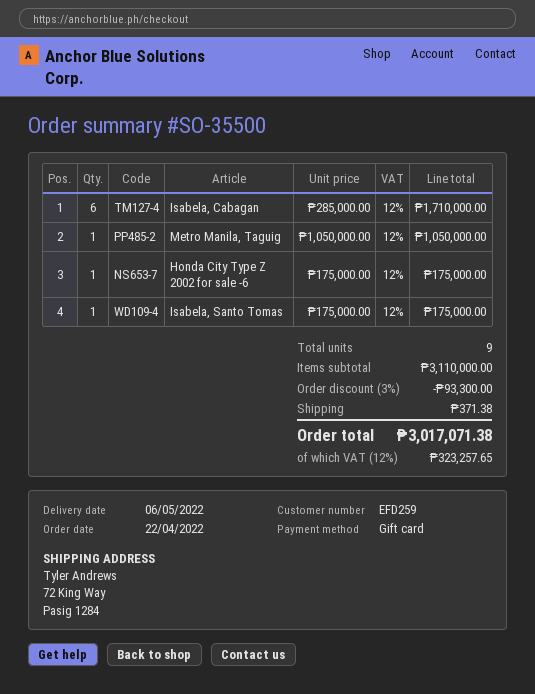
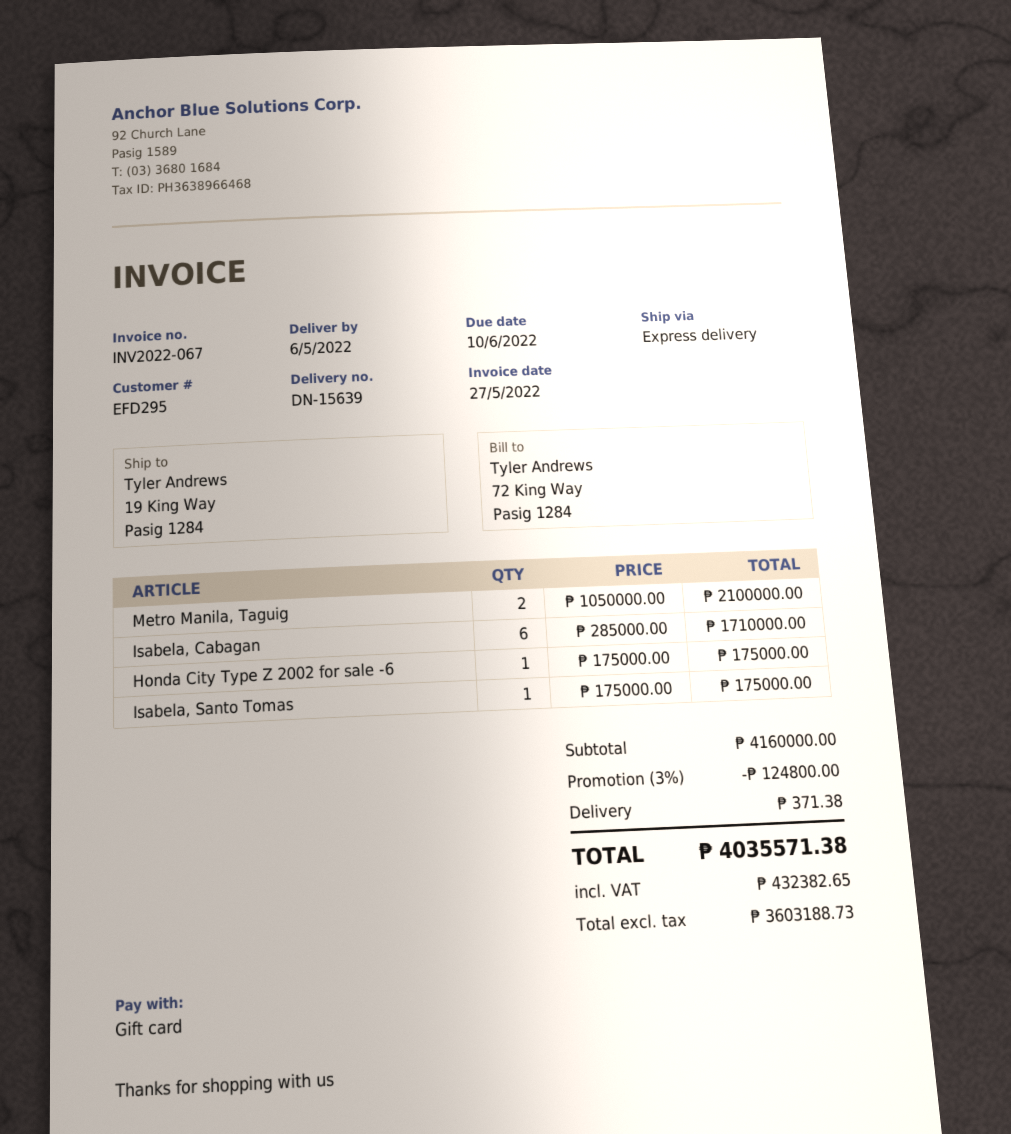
customer number: EFD259 -> EFD295
ship to: 72 King Way, Pasig 1284 -> 19 King Way, Pasig 1284
Metro Manila, Taguig: 1 x 1050000.00 = 1050000.00 -> 2 x 1050000.00 = 2100000.00
subtotal: 3110000.00 -> 4160000.00
discount: 3% = 93300.00 -> 3% = 124800.00
tax: 323257.65 -> 432382.65
total: 3017071.38 -> 4035571.38

